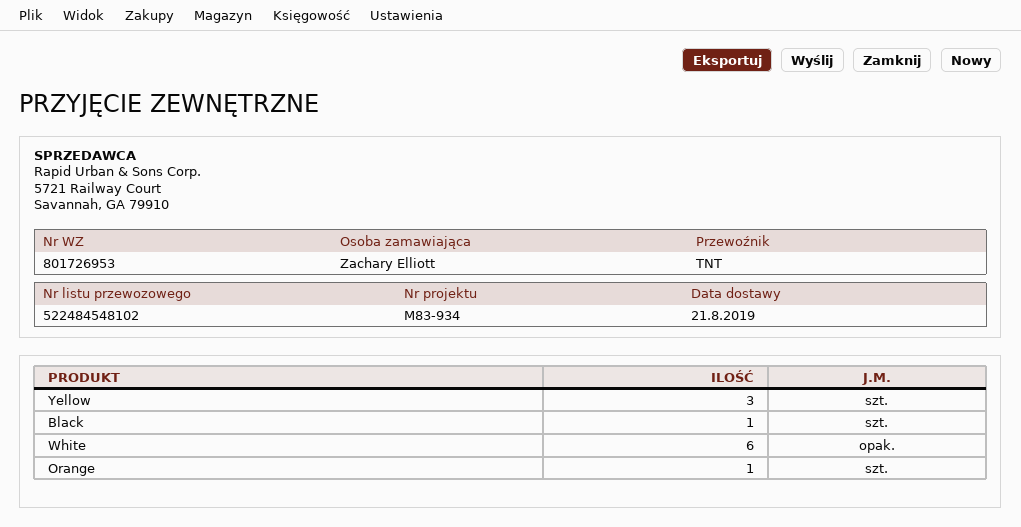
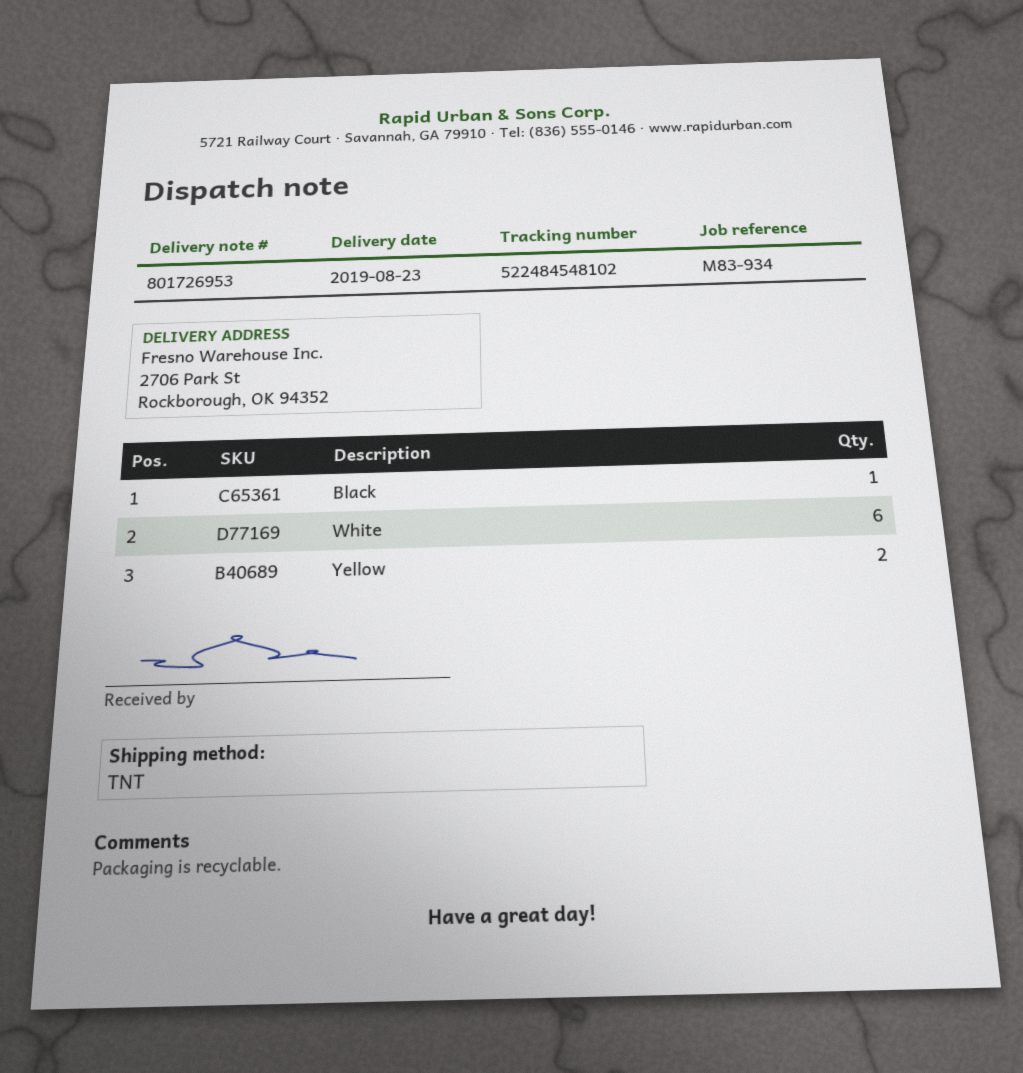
delivery date: 2019-08-21 -> 2019-08-23
Yellow: 3 -> 2
Orange: 1 -> none

